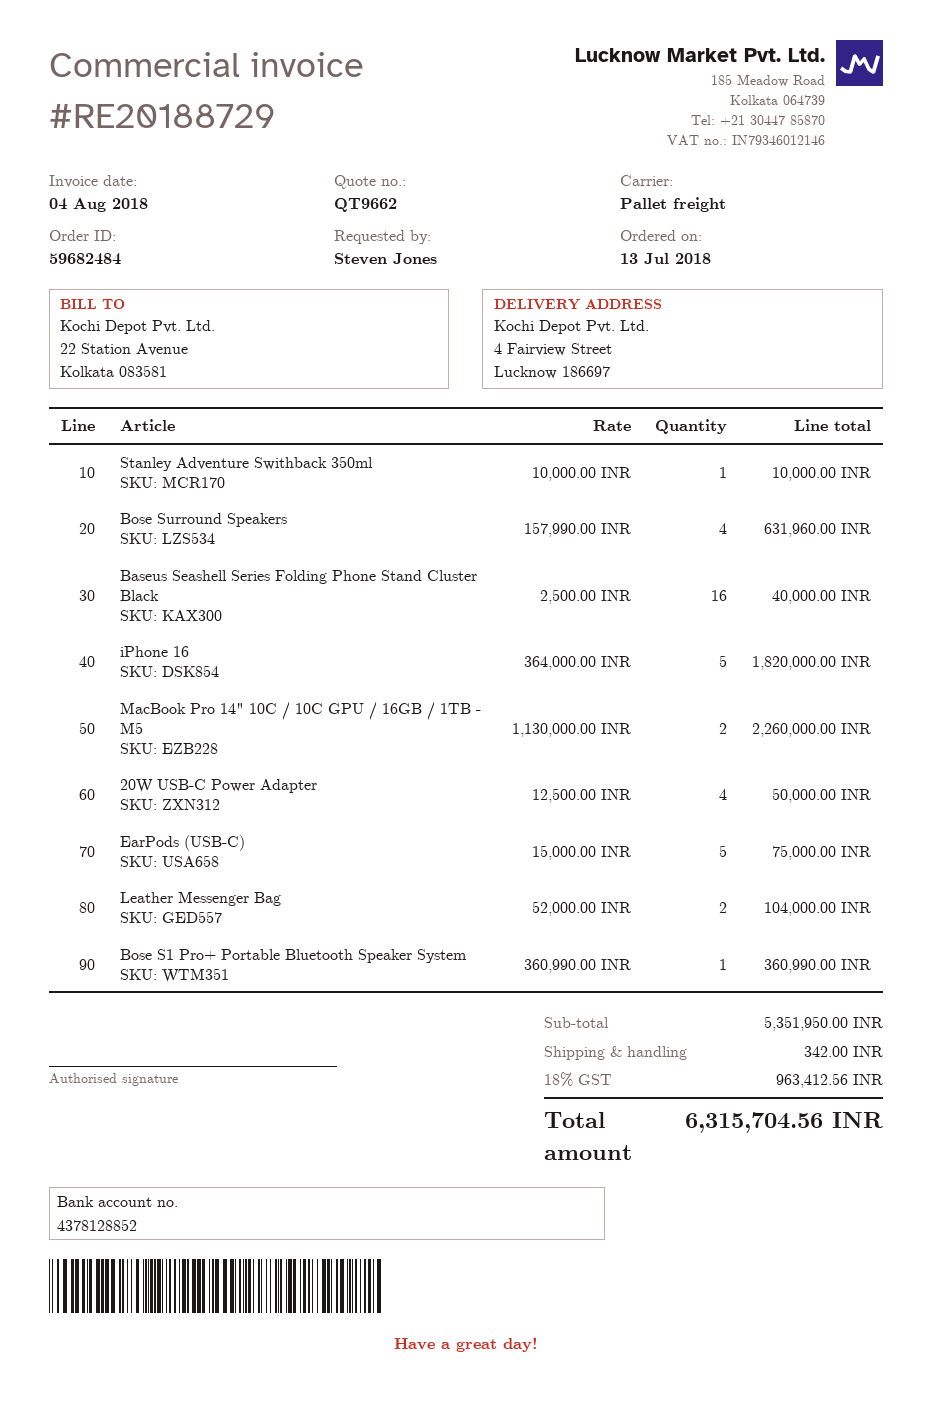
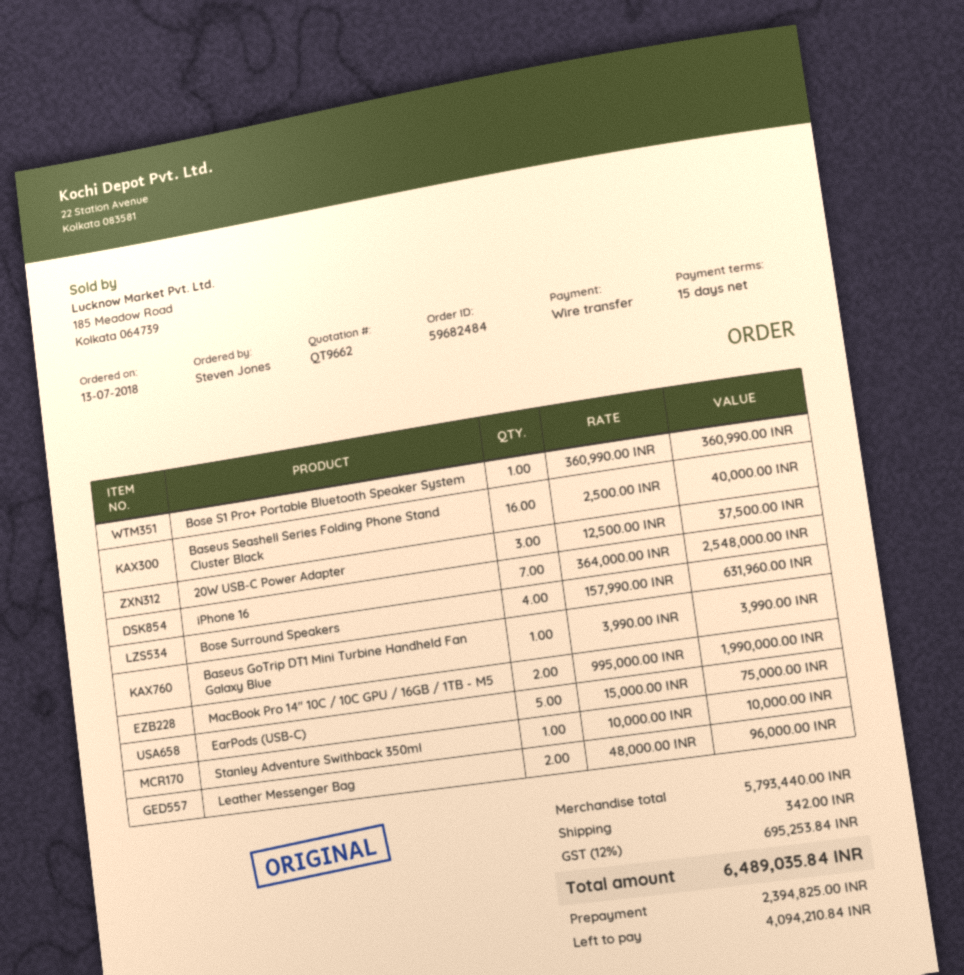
iPhone 16: 5 x 364000.00 = 1820000.00 -> 7 x 364000.00 = 2548000.00
MacBook Pro 14" 10C / 10C GPU / 16GB / 1TB - M5: 2 x 1130000.00 = 2260000.00 -> 2 x 995000.00 = 1990000.00
20W USB-C Power Adapter: 4 x 12500.00 = 50000.00 -> 3 x 12500.00 = 37500.00
Leather Messenger Bag: 2 x 52000.00 = 104000.00 -> 2 x 48000.00 = 96000.00
Baseus GoTrip DT1 Mini Turbine Handheld Fan Galaxy Blue: none -> 1 x 3990.00 = 3990.00
subtotal: 5351950.00 -> 5793440.00
tax: 18% = 963412.56 -> 12% = 695253.84
total: 6315704.56 -> 6489035.84

